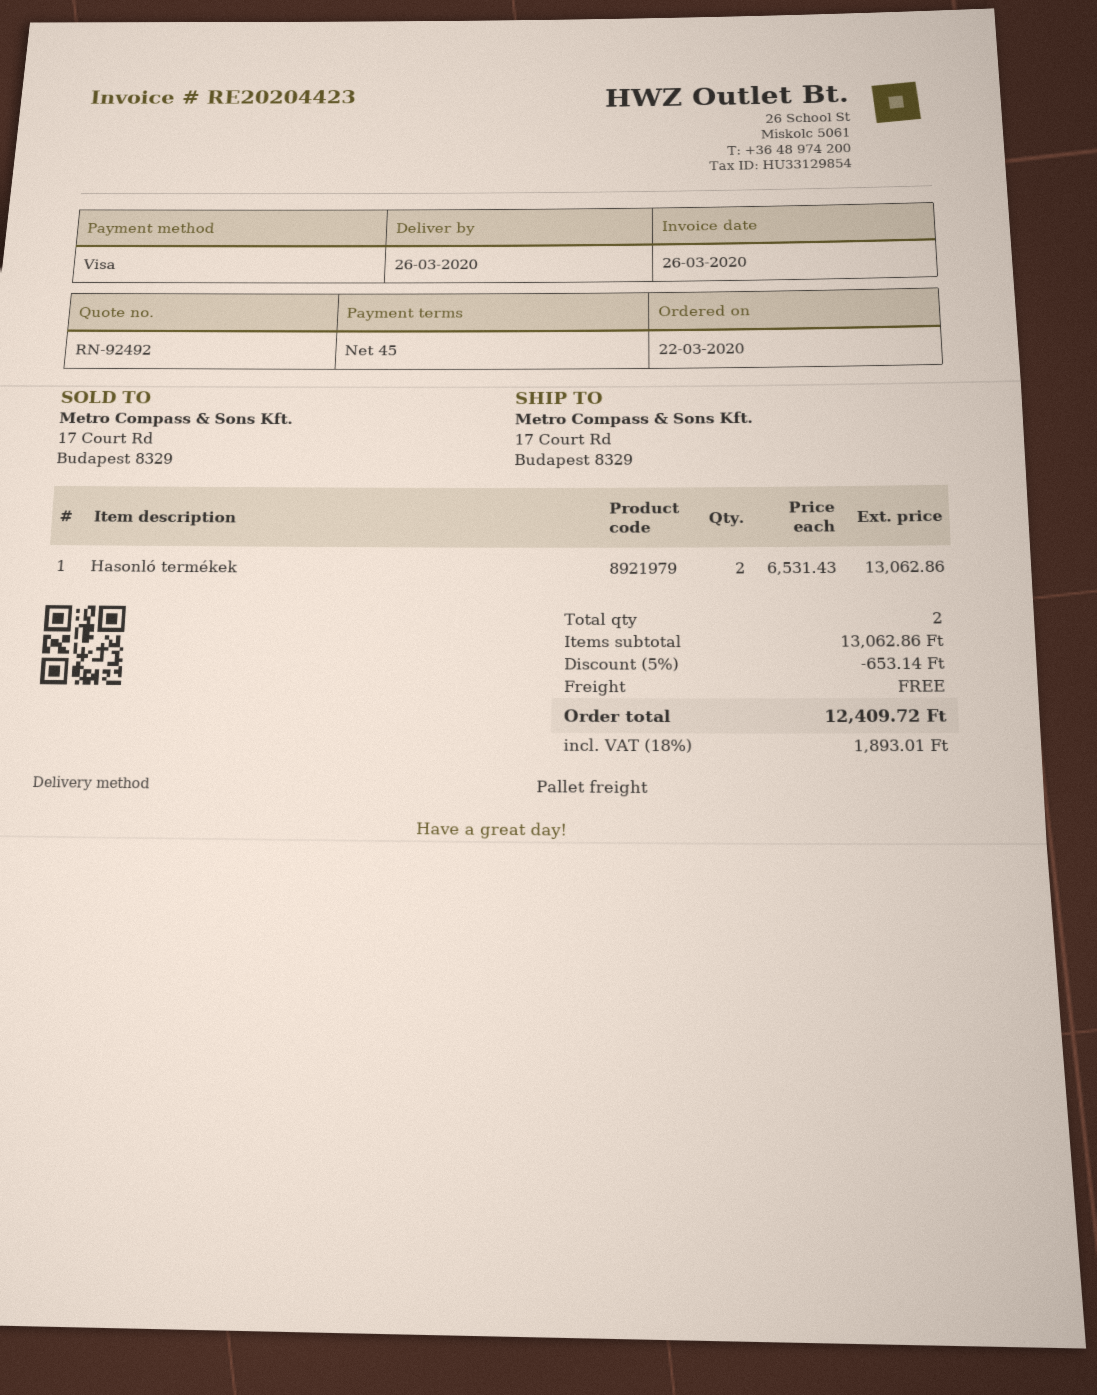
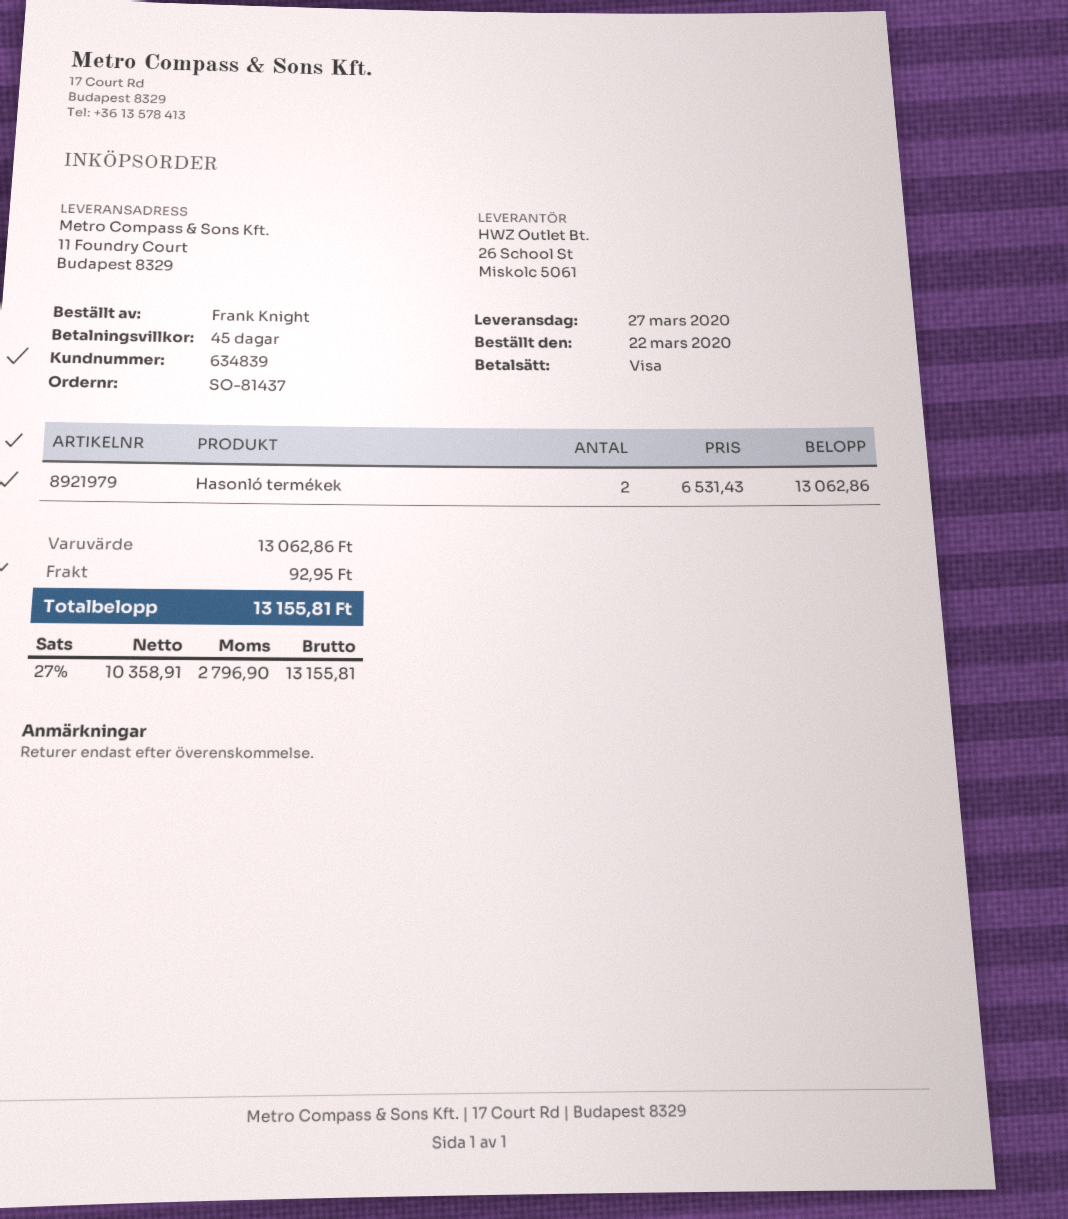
delivery date: 2020-03-26 -> 2020-03-27
ship to: 17 Court Rd, Budapest 8329 -> 11 Foundry Court, Budapest 8329
discount: 5% = 653.14 -> none
shipping: 0.00 -> 92.95
tax: 18% = 1893.01 -> 27% = 2796.90
total: 12409.72 -> 13155.81

